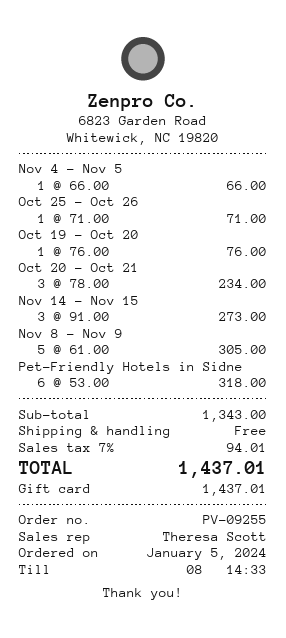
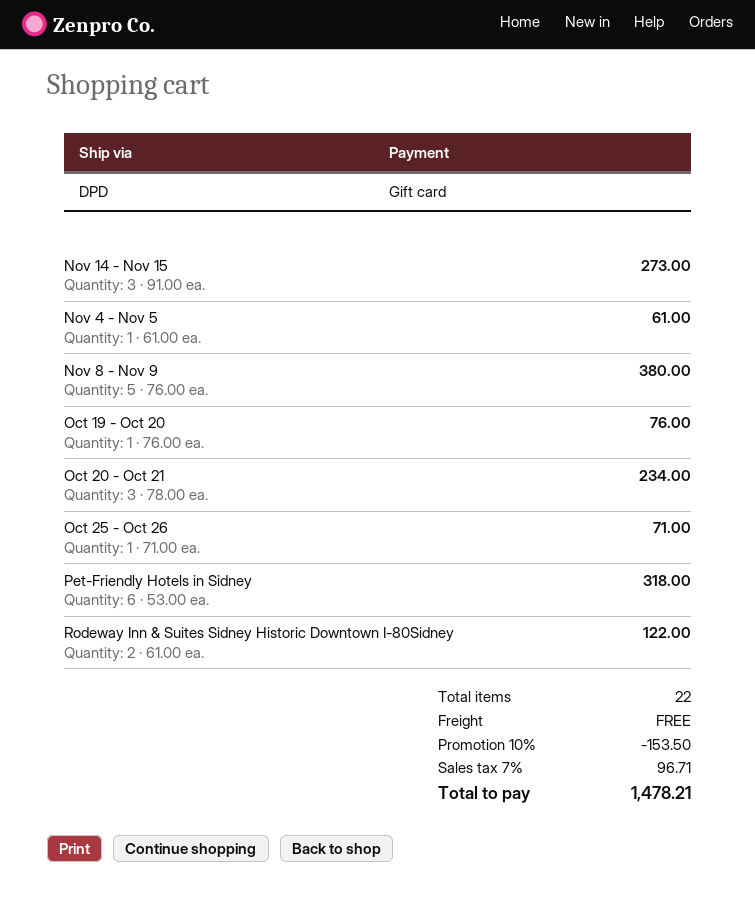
Nov 4 - Nov 5: 1 x 66.00 = 66.00 -> 1 x 61.00 = 61.00
Nov 8 - Nov 9: 5 x 61.00 = 305.00 -> 5 x 76.00 = 380.00
Rodeway Inn & Suites Sidney Historic Downtown I-80Sidney: none -> 2 x 61.00 = 122.00
discount: none -> 10% = 153.50
tax: 7% = 94.01 -> 7% = 96.71
total: 1437.01 -> 1478.21

